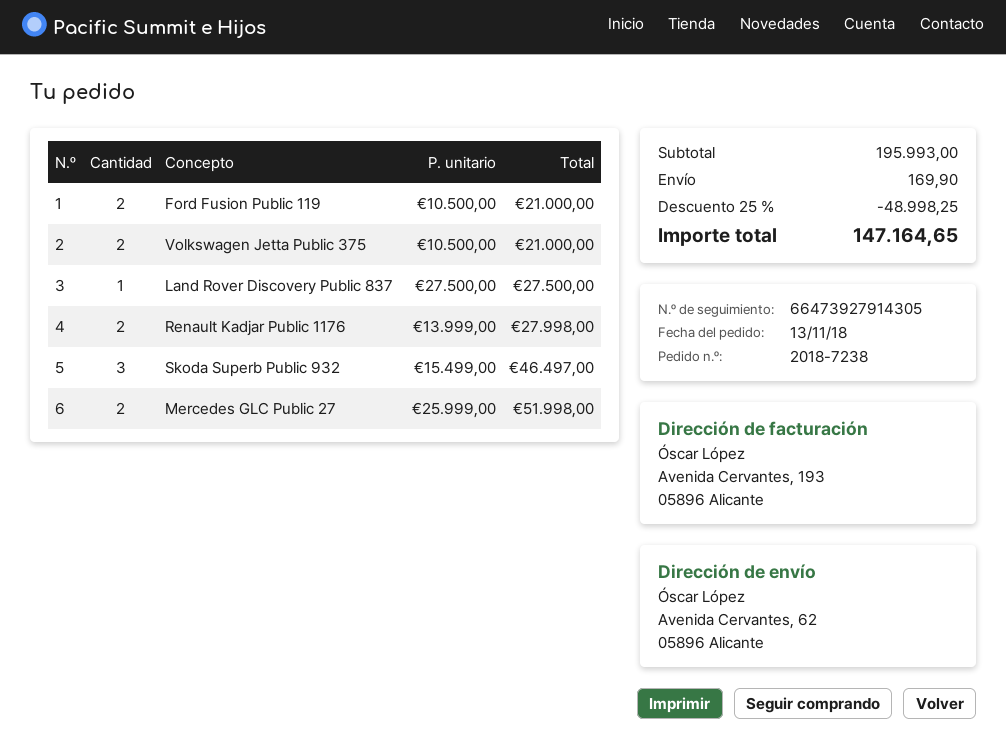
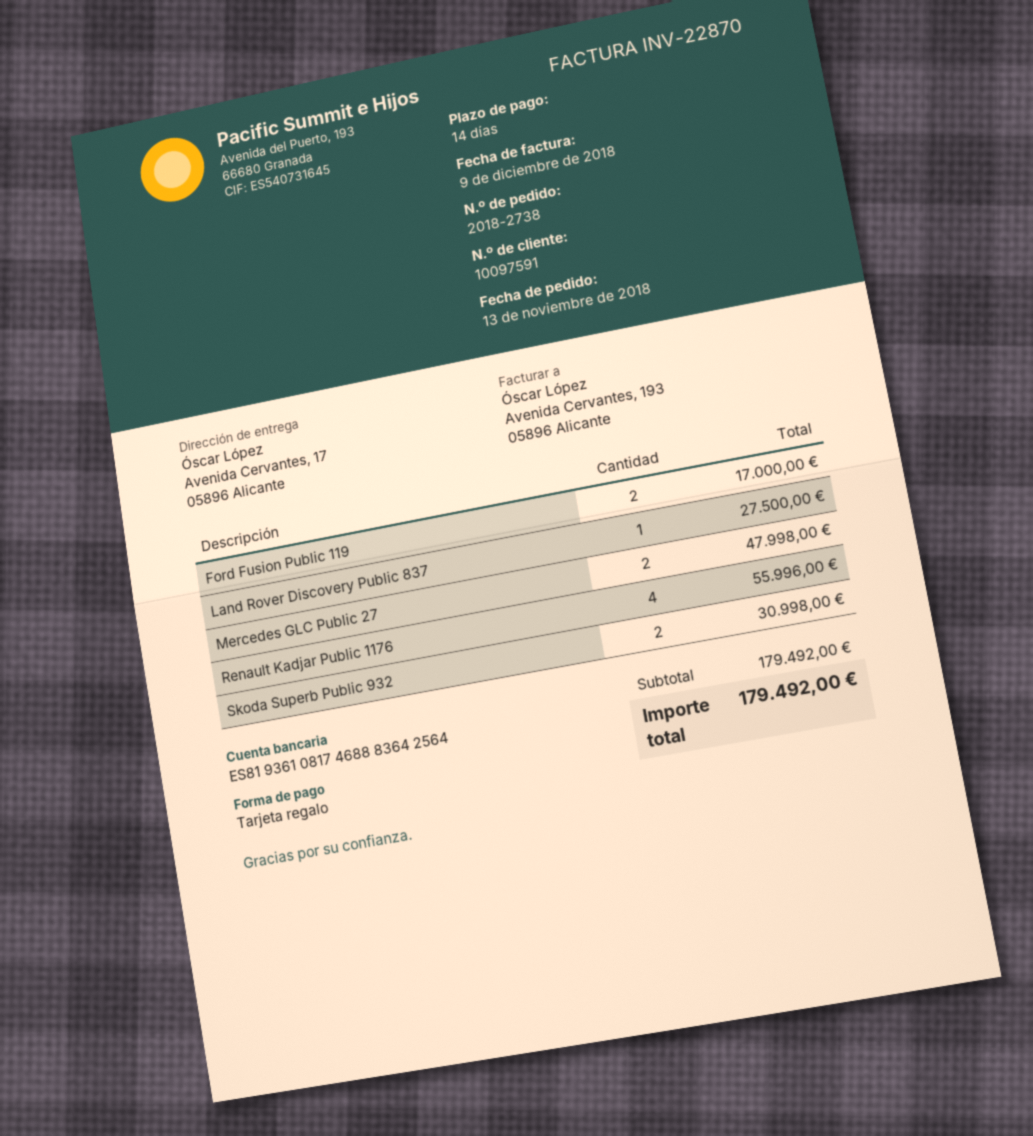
order number: 2018-7238 -> 2018-2738
ship to: Avenida Cervantes, 62, 05896 Alicante -> Avenida Cervantes, 17, 05896 Alicante
Ford Fusion Public 119: 2 for 21000.00 -> 2 for 17000.00
Volkswagen Jetta Public 375: 2 for 21000.00 -> none
Renault Kadjar Public 1176: 2 for 27998.00 -> 4 for 55996.00
Skoda Superb Public 932: 3 for 46497.00 -> 2 for 30998.00
Mercedes GLC Public 27: 2 for 51998.00 -> 2 for 47998.00
subtotal: 195993.00 -> 179492.00
discount: 25% = 48998.25 -> none
shipping: 169.90 -> none
total: 147164.65 -> 179492.00

